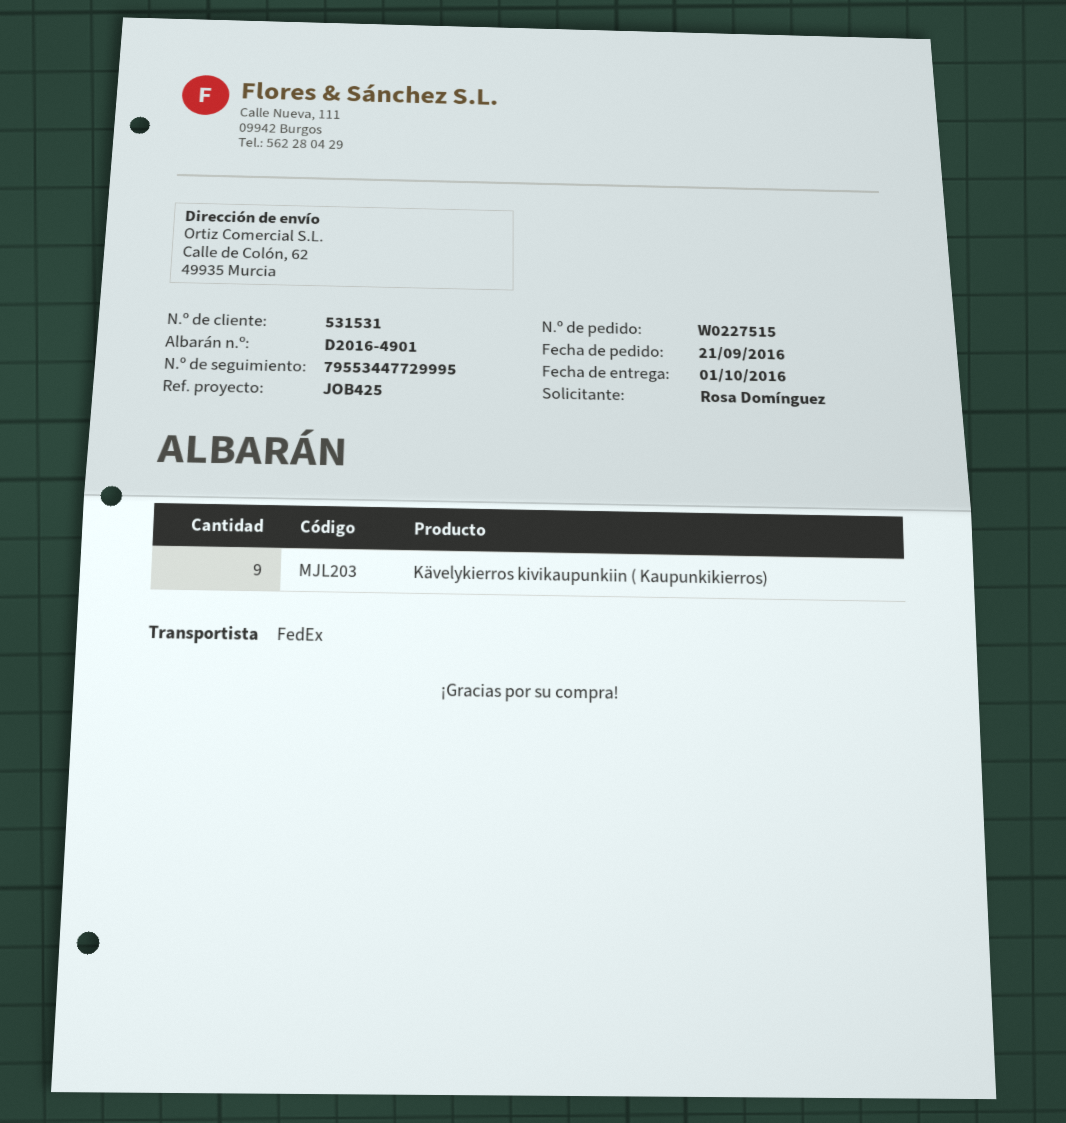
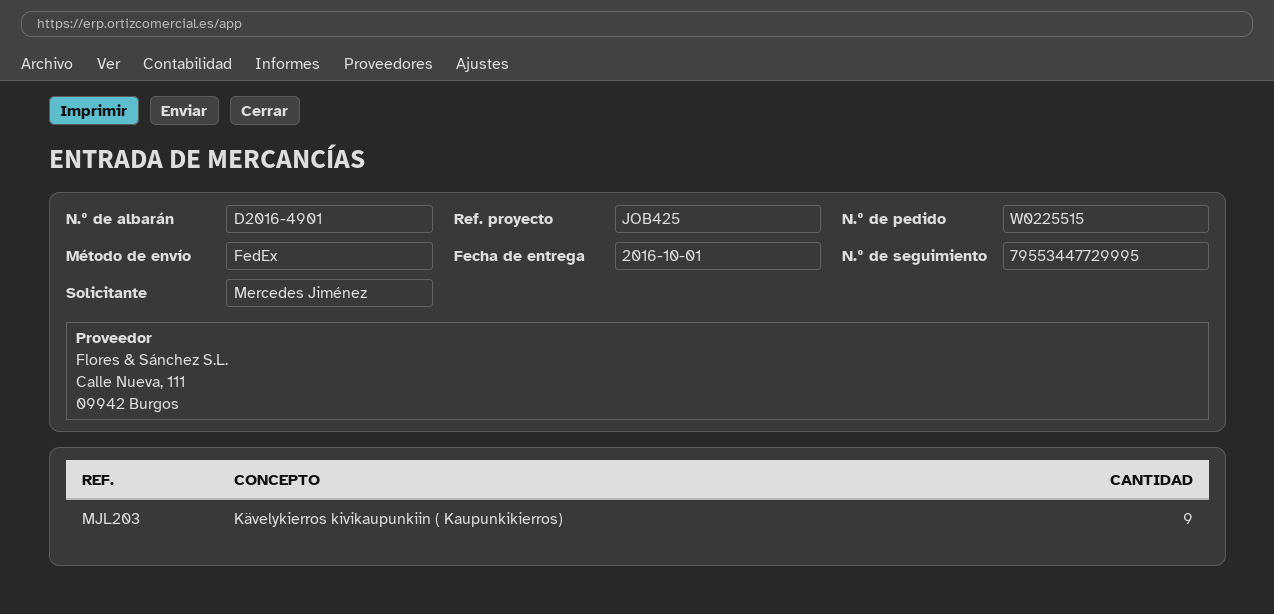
order number: W0227515 -> W0225515
ordered by: Rosa Domínguez -> Mercedes Jiménez

